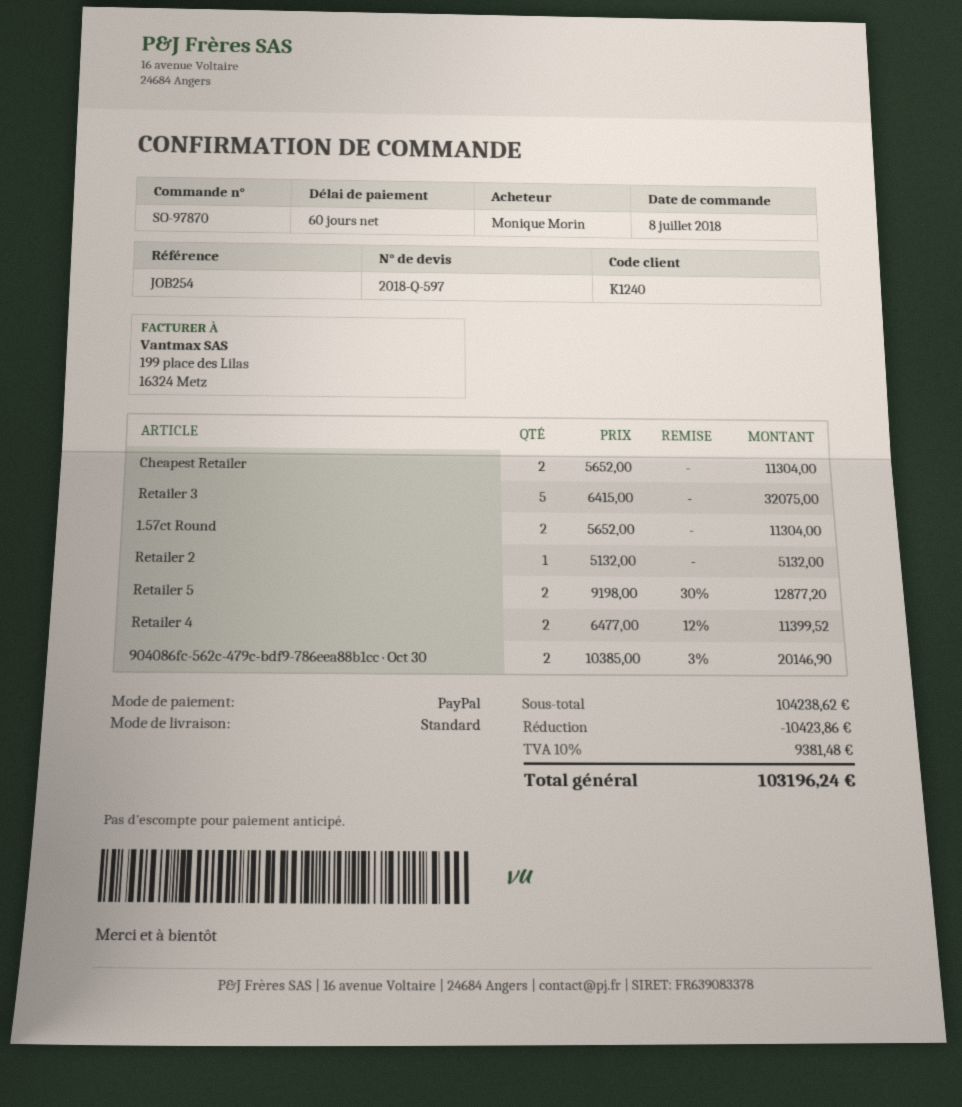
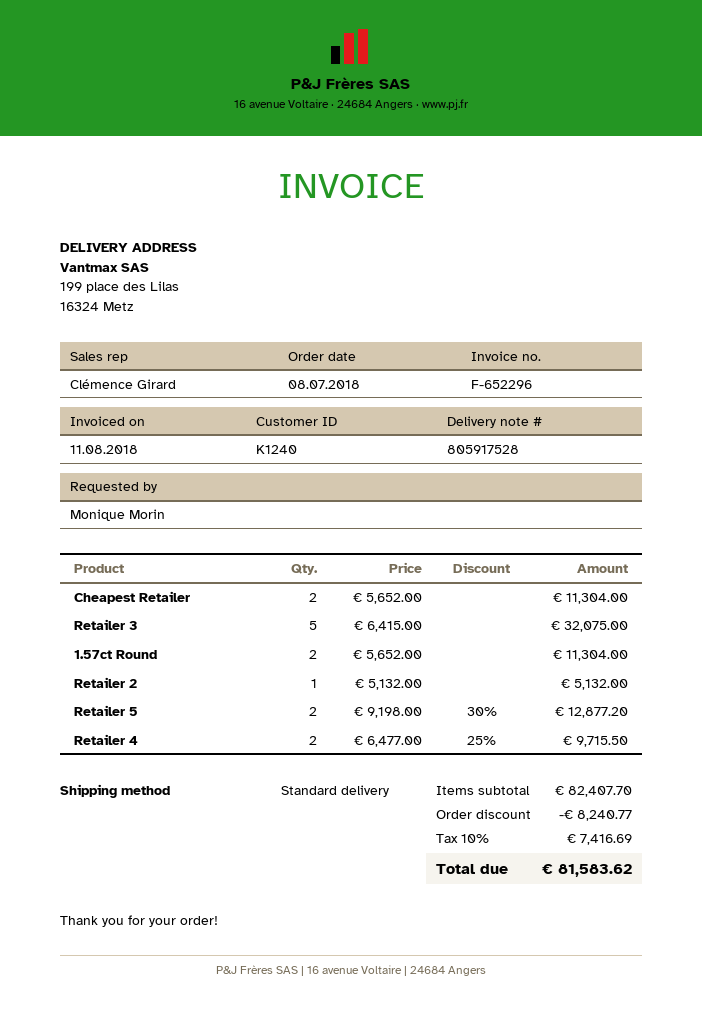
Retailer 4: 2 x 6477.00 - 12% = 11399.52 -> 2 x 6477.00 - 25% = 9715.50
904086fc-562c-479c-bdf9-786eea88b1cc · Oct 30: 2 x 10385.00 - 3% = 20146.90 -> none
subtotal: 104238.62 -> 82407.70
discount: 10423.86 -> 8240.77
tax: 10% = 9381.48 -> 10% = 7416.69
total: 103196.24 -> 81583.62

